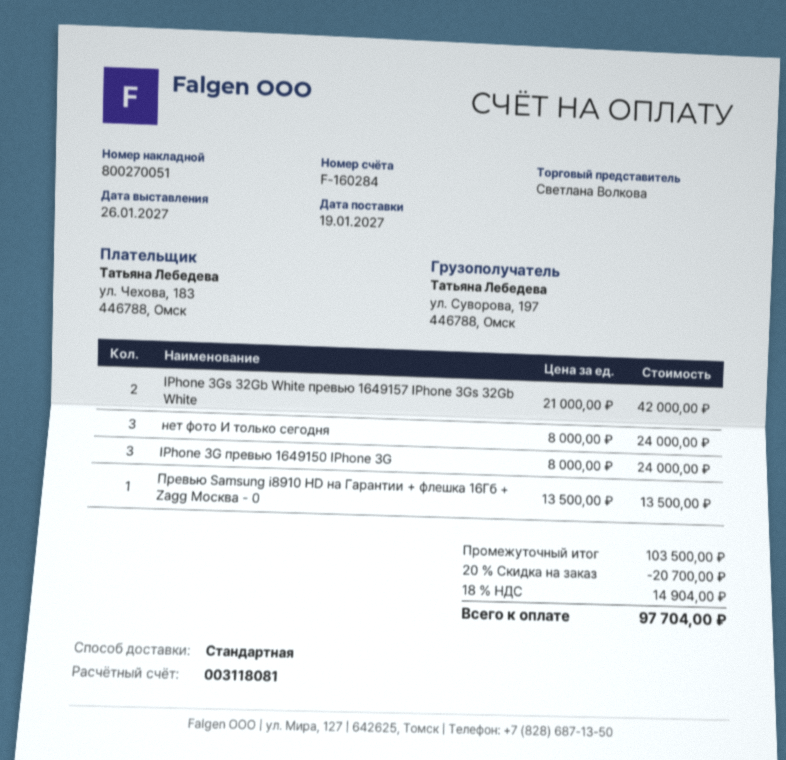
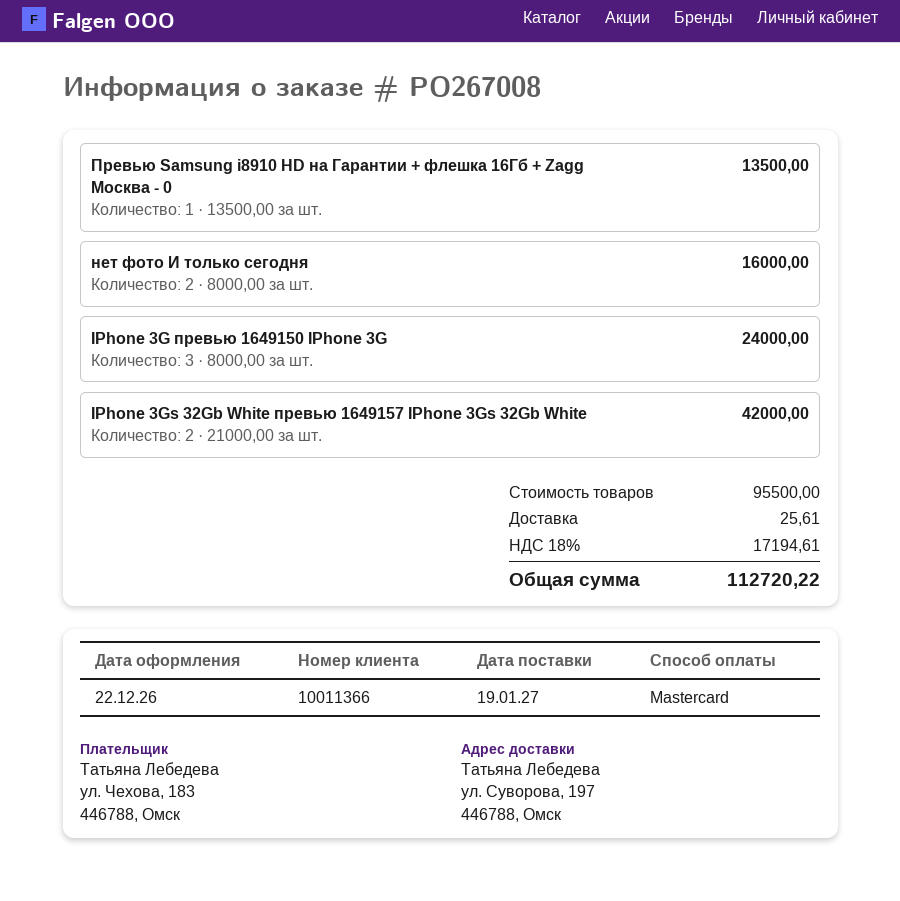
нет фото И только сегодня: 3 x 8000.00 = 24000.00 -> 2 x 8000.00 = 16000.00
subtotal: 103500.00 -> 95500.00
discount: 20% = 20700.00 -> none
shipping: none -> 25.61
tax: 18% = 14904.00 -> 18% = 17194.61
total: 97704.00 -> 112720.22

